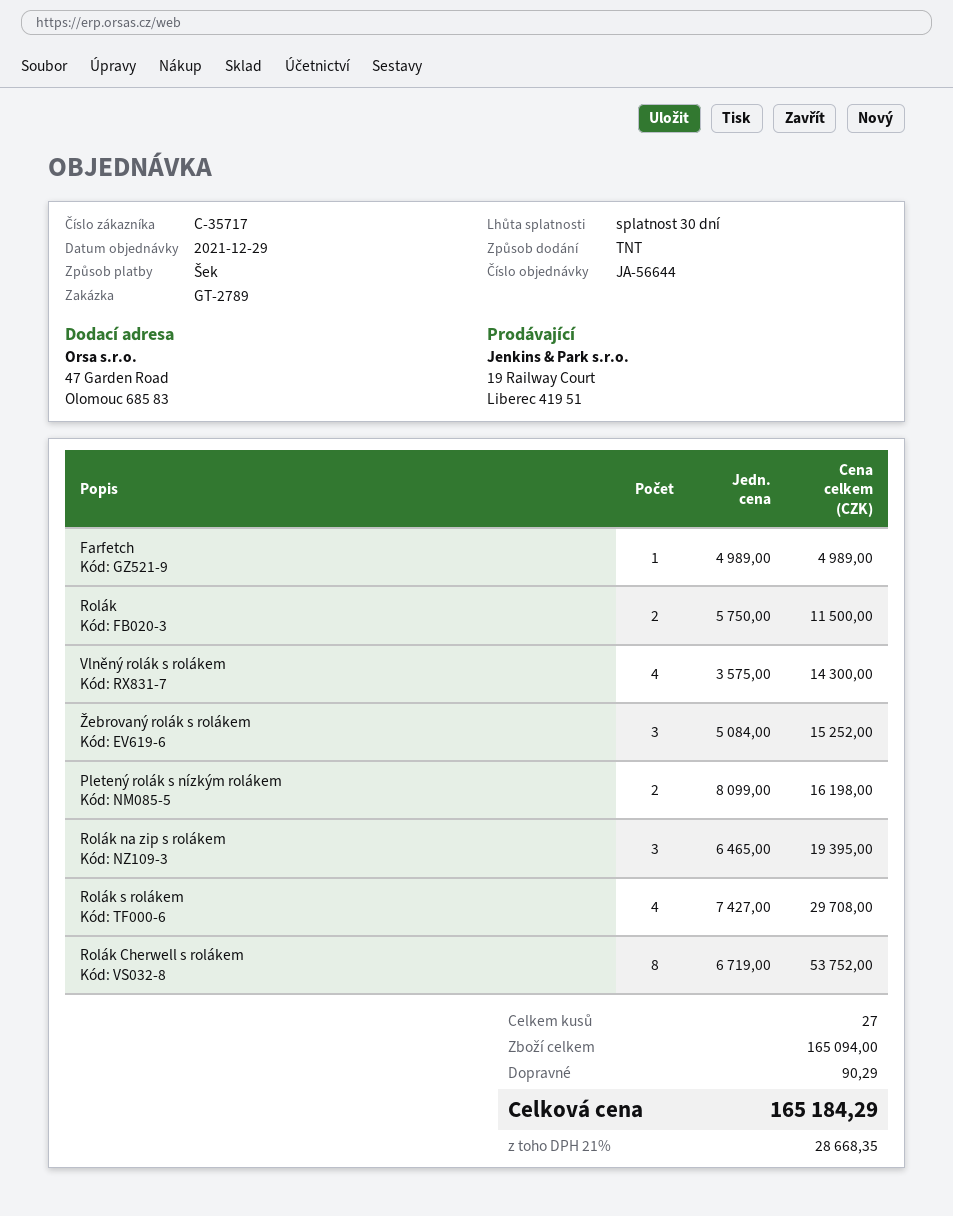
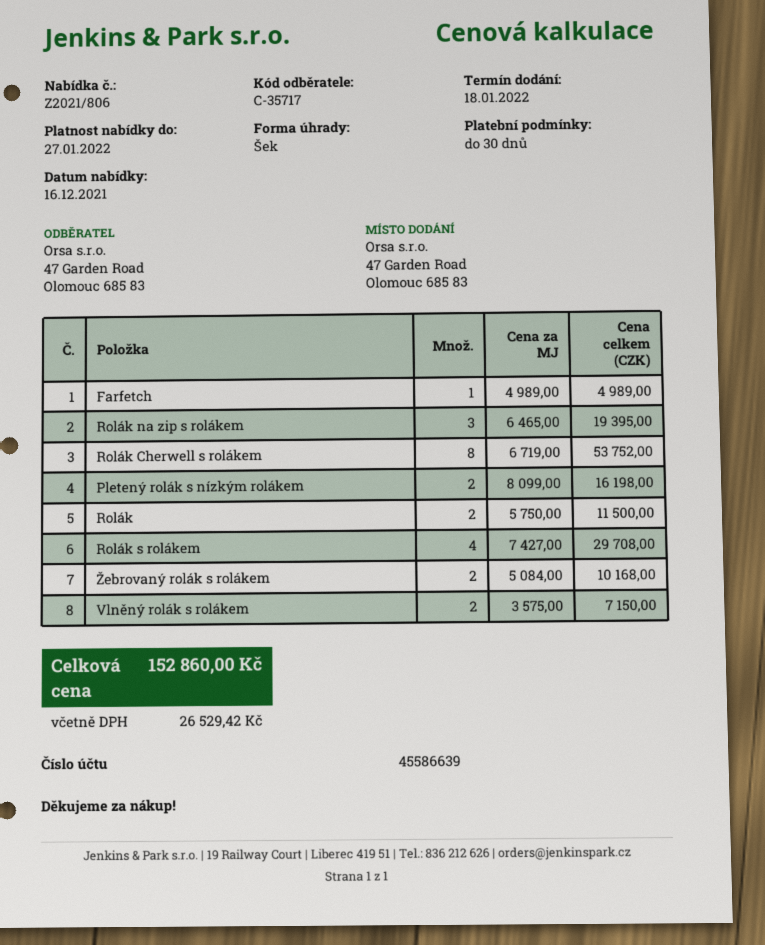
Vlněný rolák s rolákem: 4 x 3575.00 = 14300.00 -> 2 x 3575.00 = 7150.00
Žebrovaný rolák s rolákem: 3 x 5084.00 = 15252.00 -> 2 x 5084.00 = 10168.00
shipping: 90.29 -> none
tax: 28668.35 -> 26529.42
total: 165184.29 -> 152860.00

